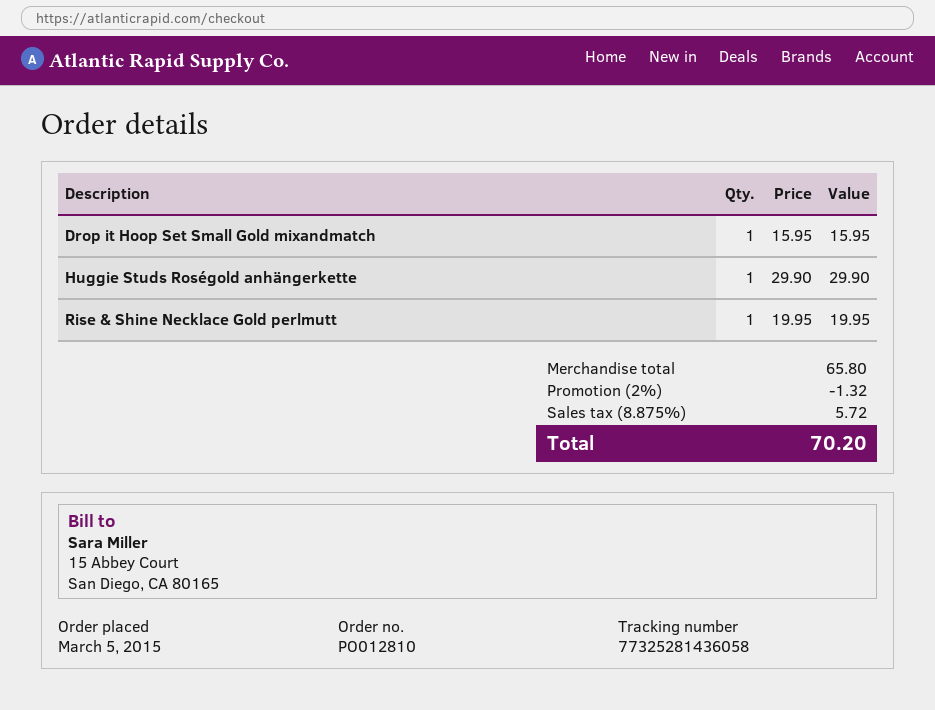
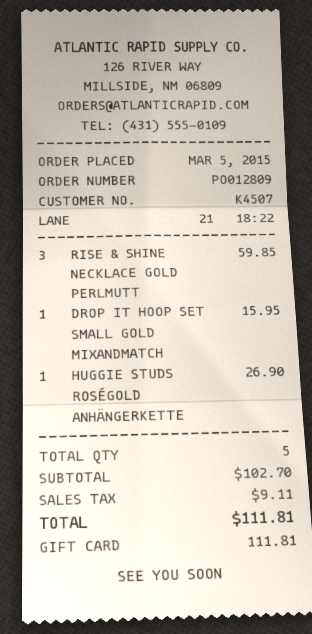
order number: PO012810 -> PO012809
Huggie Studs Roségold anhängerkette: 1 for 29.90 -> 1 for 26.90
Rise & Shine Necklace Gold perlmutt: 1 for 19.95 -> 3 for 59.85
subtotal: 65.80 -> 102.70
discount: 2% = 1.32 -> none
tax: 5.72 -> 9.11
total: 70.20 -> 111.81

